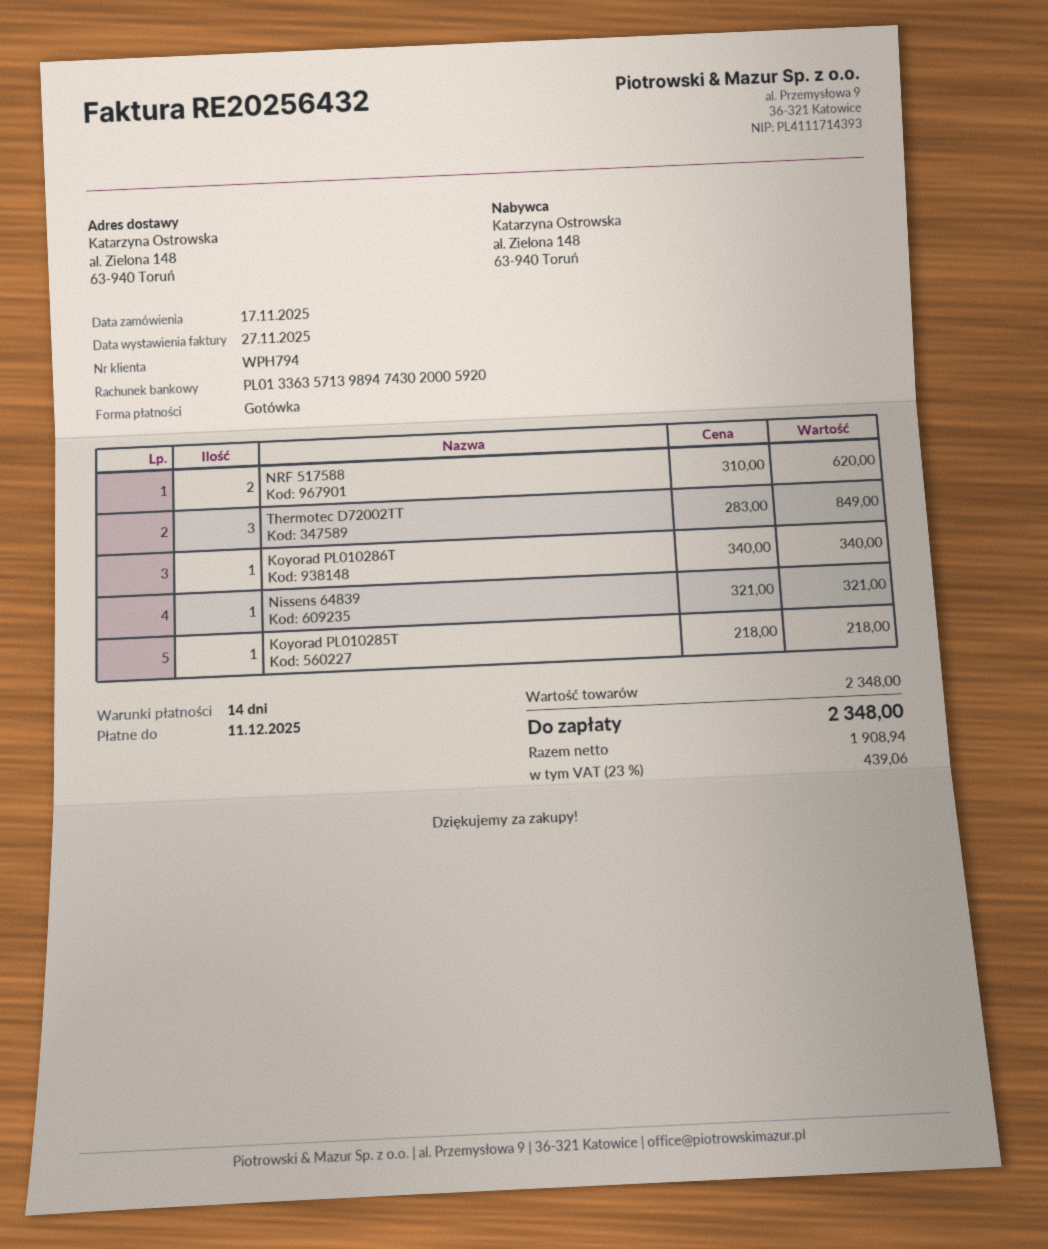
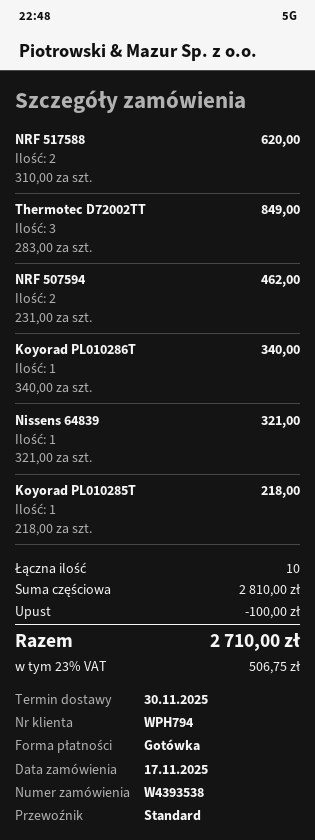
NRF 507594: none -> 2 x 231.00 = 462.00
subtotal: 2348.00 -> 2810.00
discount: none -> 100.00
tax: 23% = 439.06 -> 23% = 506.75
total: 2348.00 -> 2710.00

